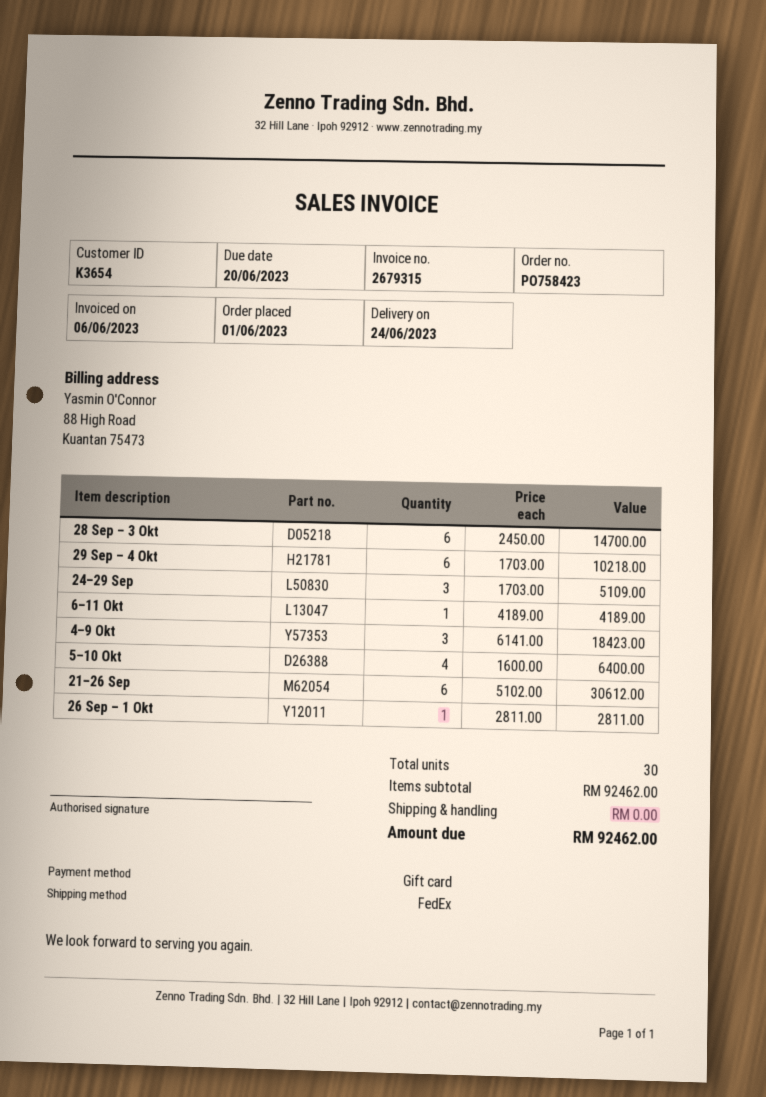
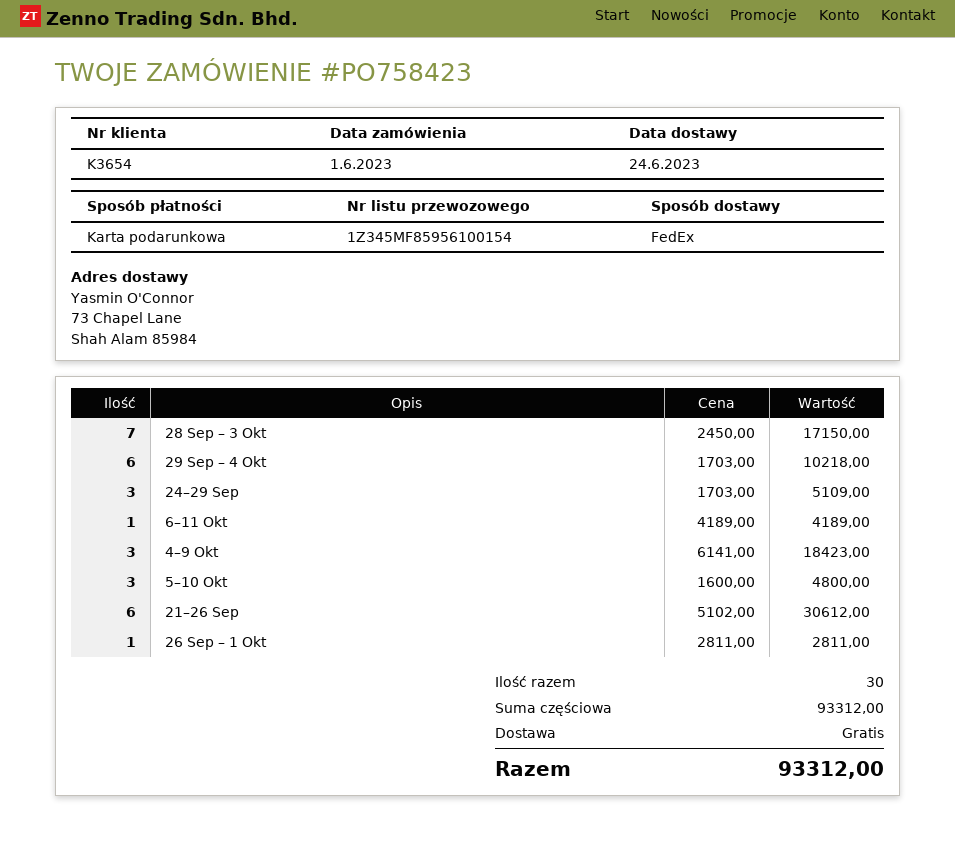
28 Sep – 3 Okt: 6 x 2450.00 = 14700.00 -> 7 x 2450.00 = 17150.00
5–10 Okt: 4 x 1600.00 = 6400.00 -> 3 x 1600.00 = 4800.00
subtotal: 92462.00 -> 93312.00
total: 92462.00 -> 93312.00

